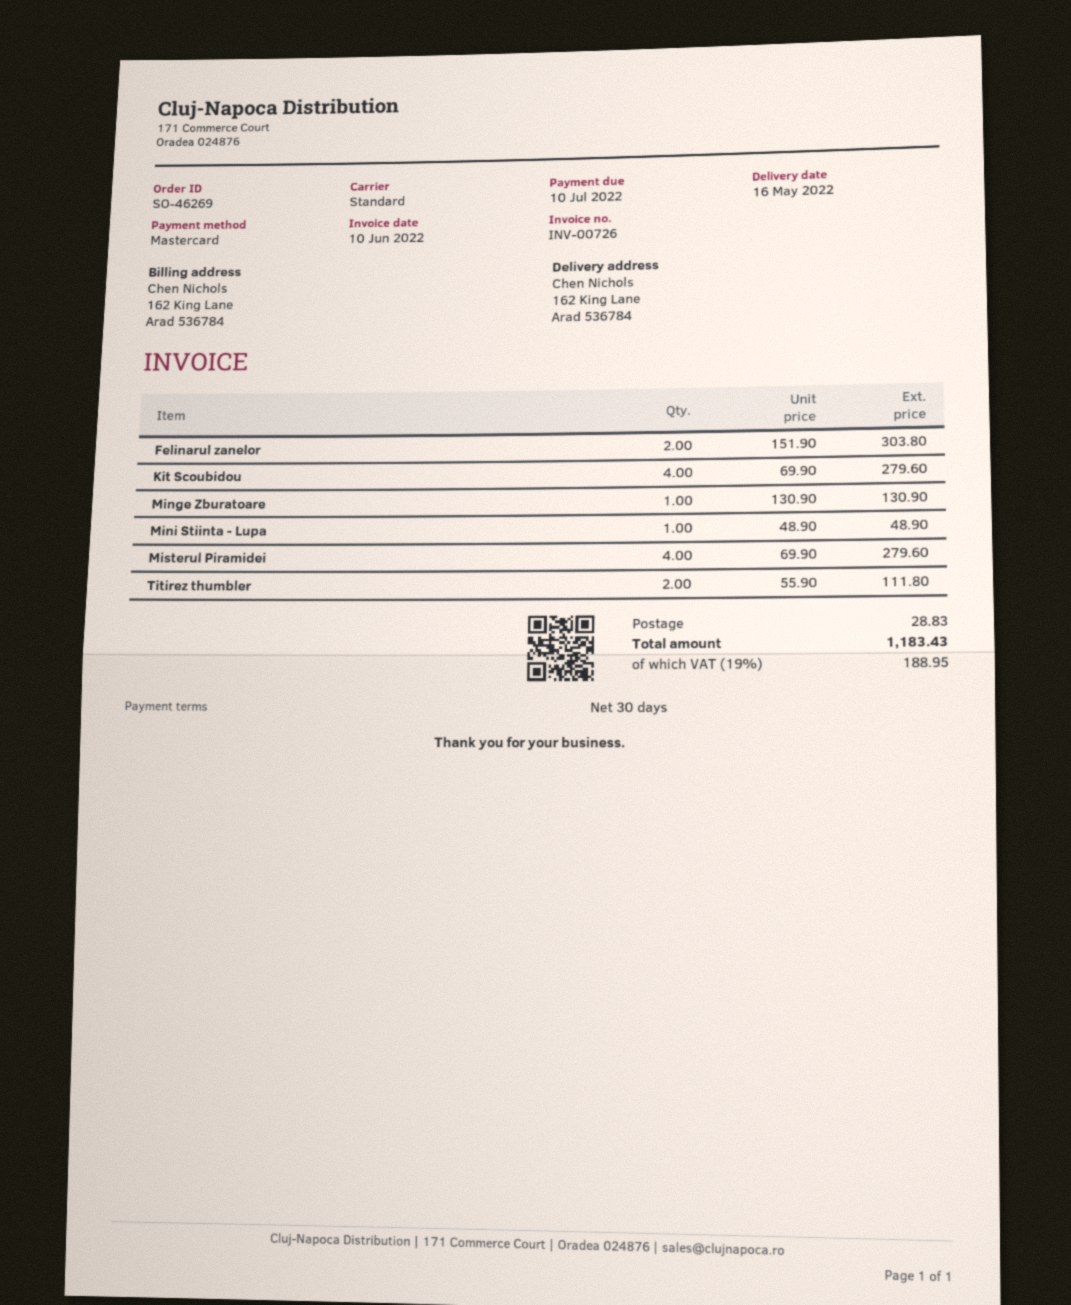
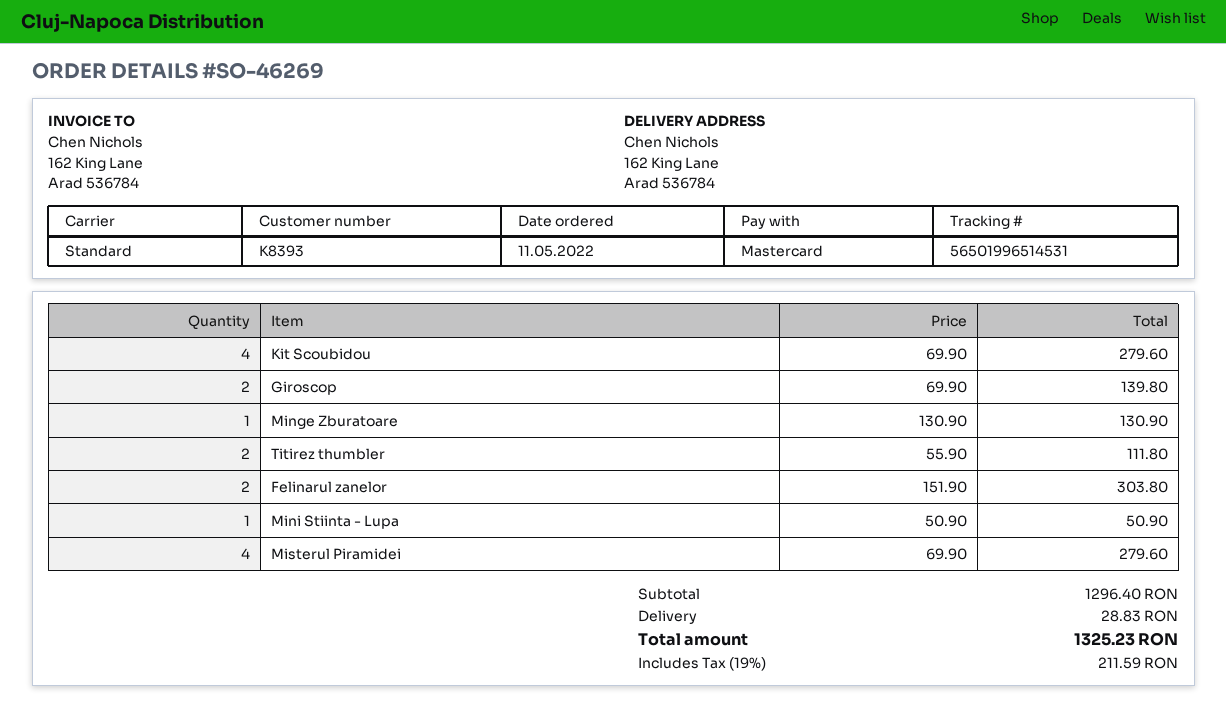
Mini Stiinta - Lupa: 1 x 48.90 = 48.90 -> 1 x 50.90 = 50.90
Giroscop: none -> 2 x 69.90 = 139.80
tax: 19% = 188.95 -> 19% = 211.59
total: 1183.43 -> 1325.23

